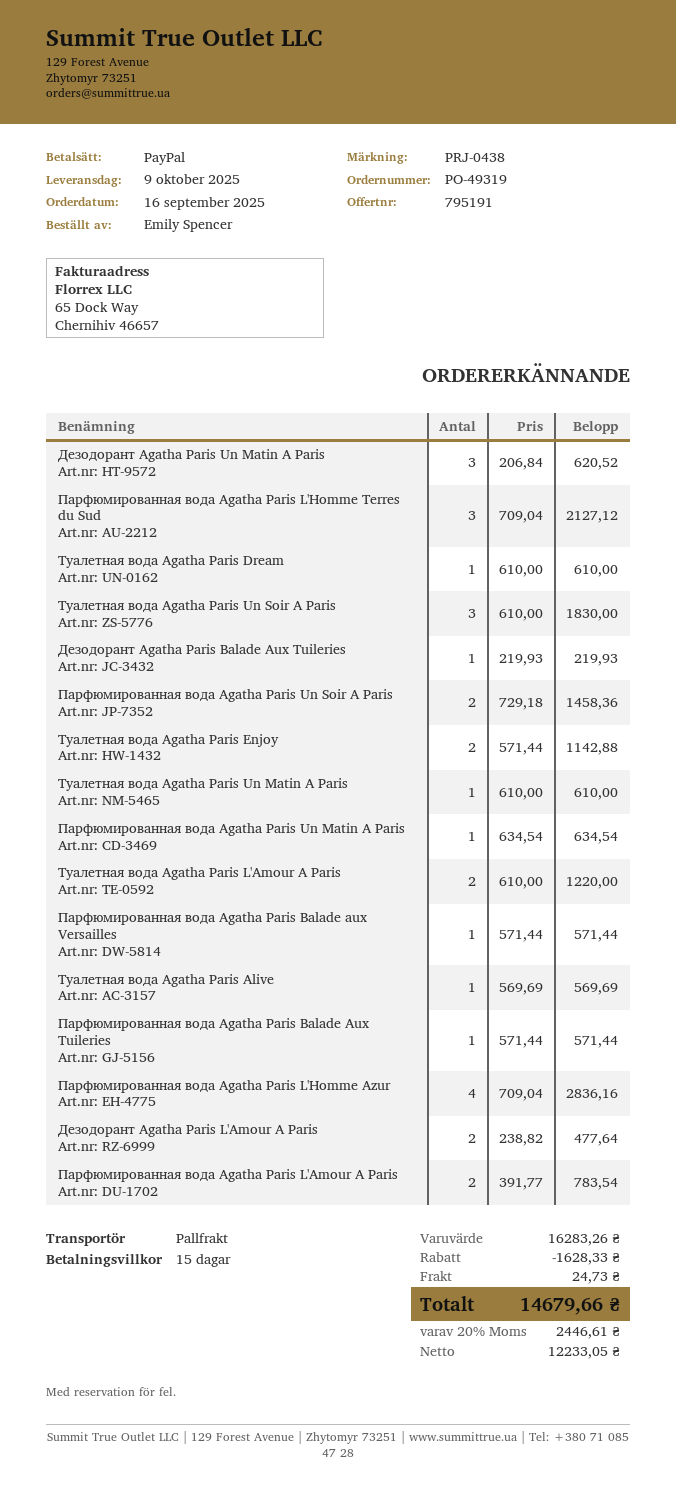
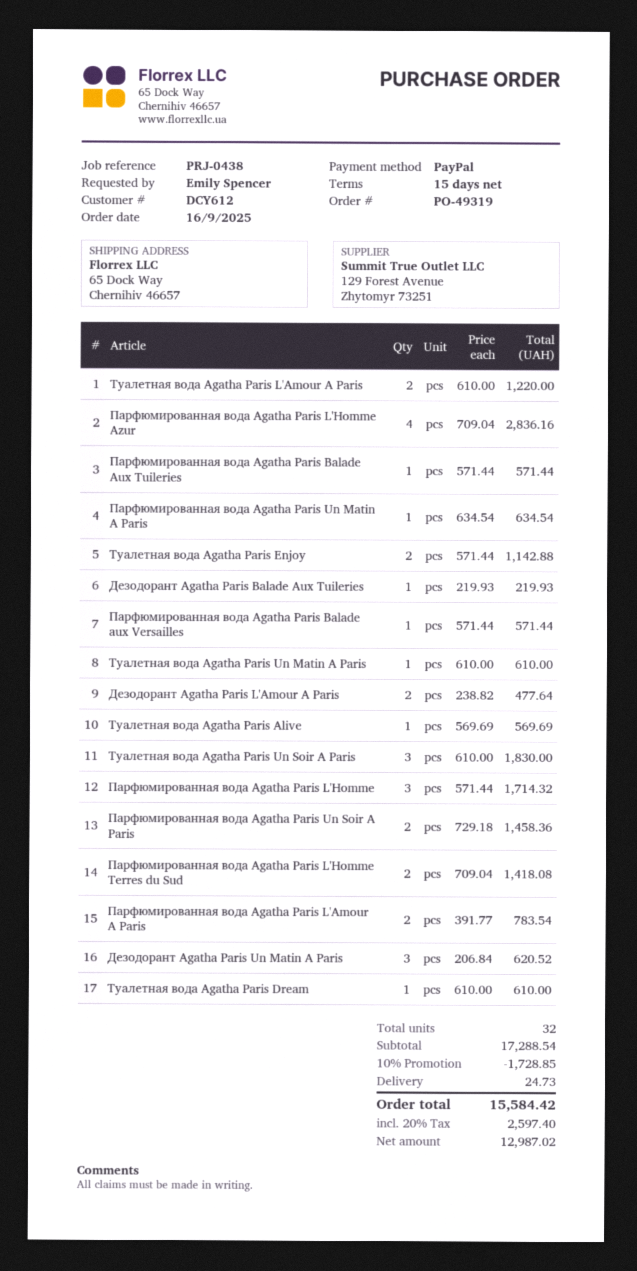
Парфюмированная вода Agatha Paris L'Homme Terres du Sud: 3 x 709.04 = 2127.12 -> 2 x 709.04 = 1418.08
Парфюмированная вода Agatha Paris L'Homme: none -> 3 x 571.44 = 1714.32
subtotal: 16283.26 -> 17288.54
discount: 1628.33 -> 1728.85
net: 12233.05 -> 12987.02
tax: 20% = 2446.61 -> 20% = 2597.40
total: 14679.66 -> 15584.42

